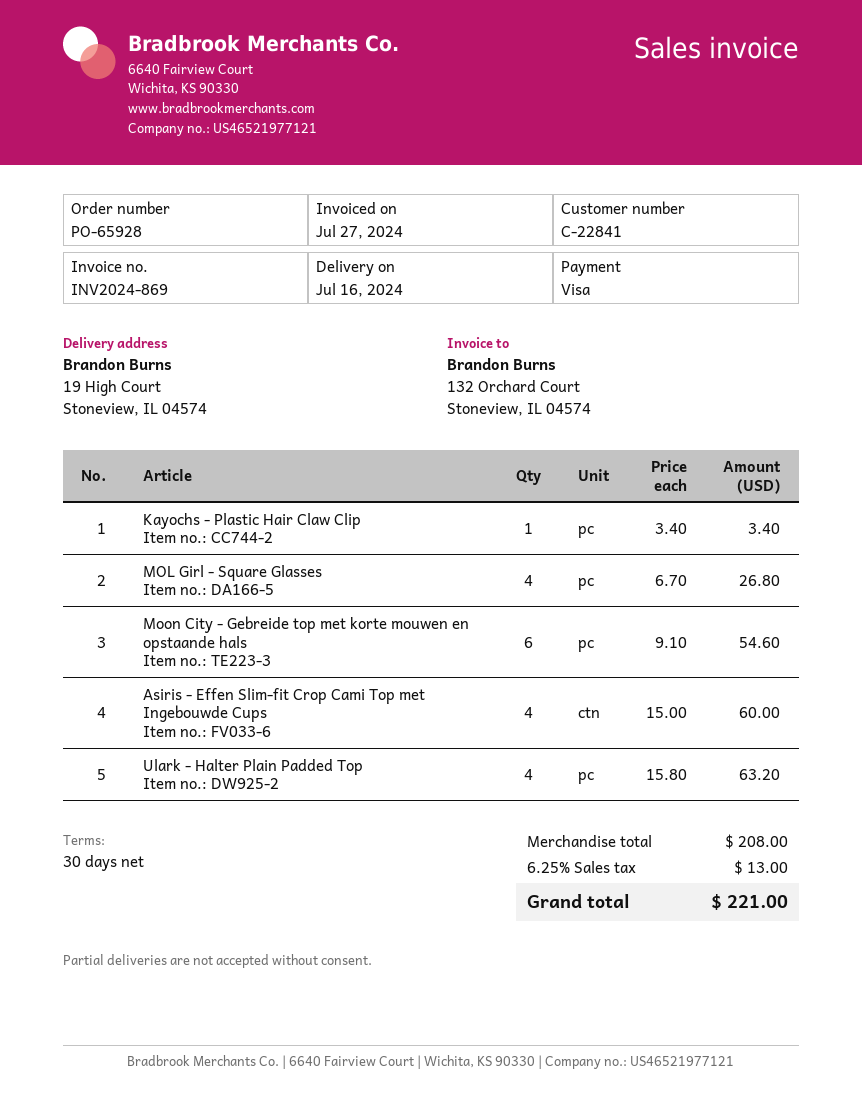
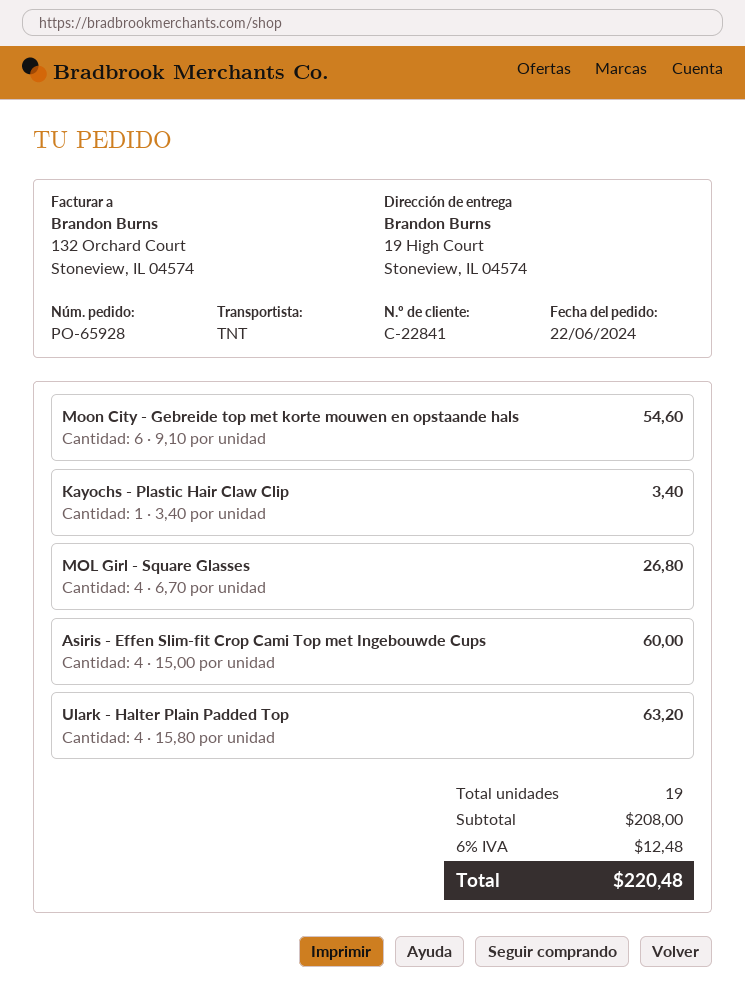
tax: 6.25% = 13.00 -> 6% = 12.48
total: 221.00 -> 220.48

